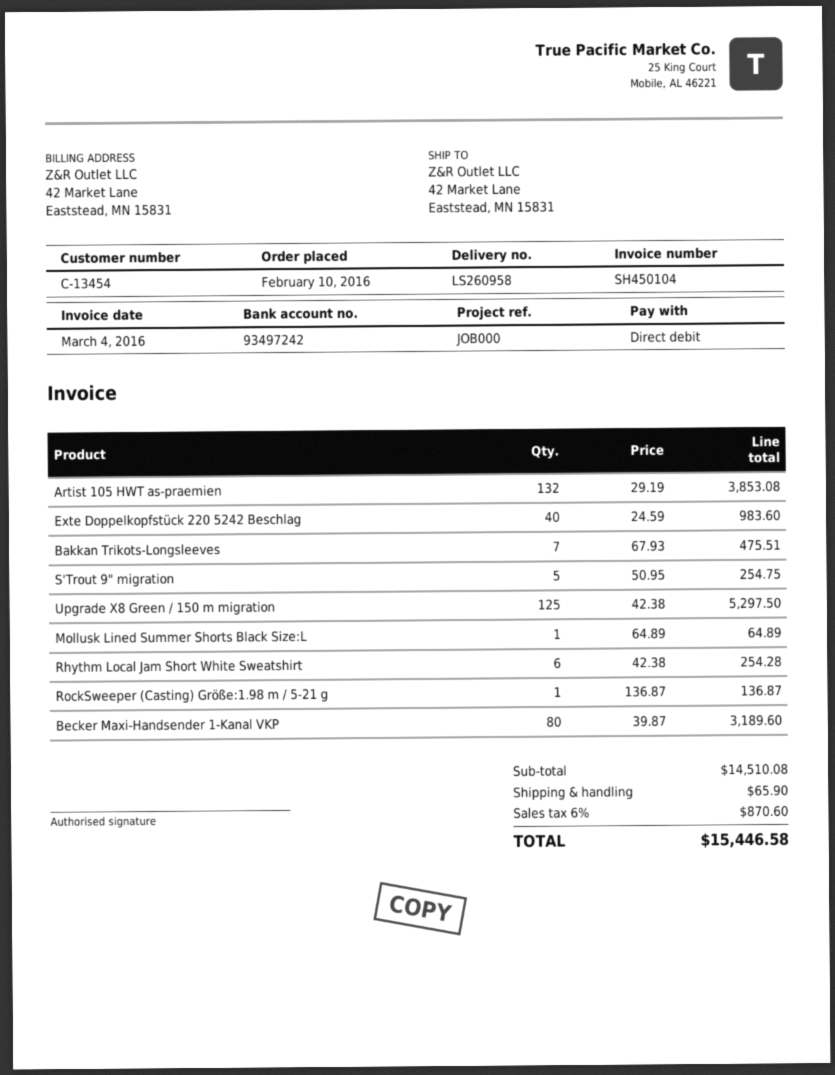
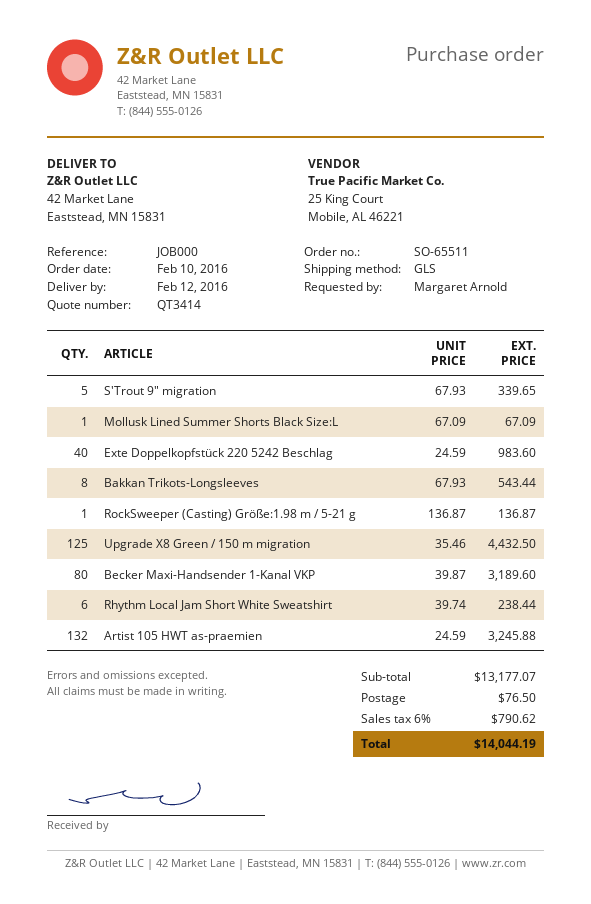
Artist 105 HWT as-praemien: 132 x 29.19 = 3853.08 -> 132 x 24.59 = 3245.88
Bakkan Trikots-Longsleeves: 7 x 67.93 = 475.51 -> 8 x 67.93 = 543.44
S'Trout 9" migration: 5 x 50.95 = 254.75 -> 5 x 67.93 = 339.65
Upgrade X8 Green / 150 m migration: 125 x 42.38 = 5297.50 -> 125 x 35.46 = 4432.50
Mollusk Lined Summer Shorts Black Size:L: 1 x 64.89 = 64.89 -> 1 x 67.09 = 67.09
Rhythm Local Jam Short White Sweatshirt: 6 x 42.38 = 254.28 -> 6 x 39.74 = 238.44
subtotal: 14510.08 -> 13177.07
shipping: 65.90 -> 76.50
tax: 6% = 870.60 -> 6% = 790.62
total: 15446.58 -> 14044.19

